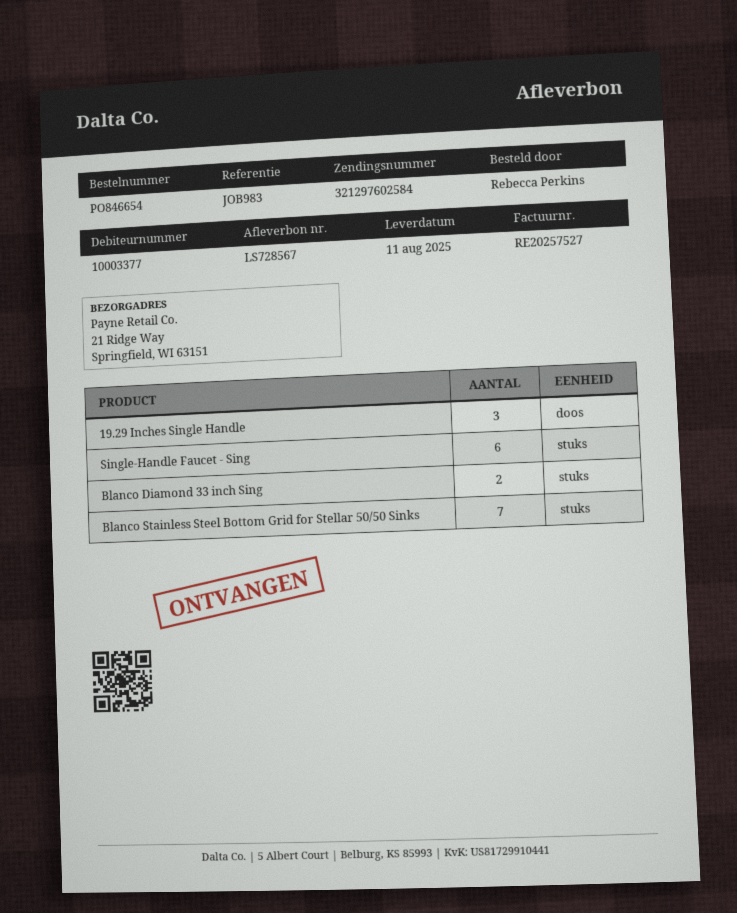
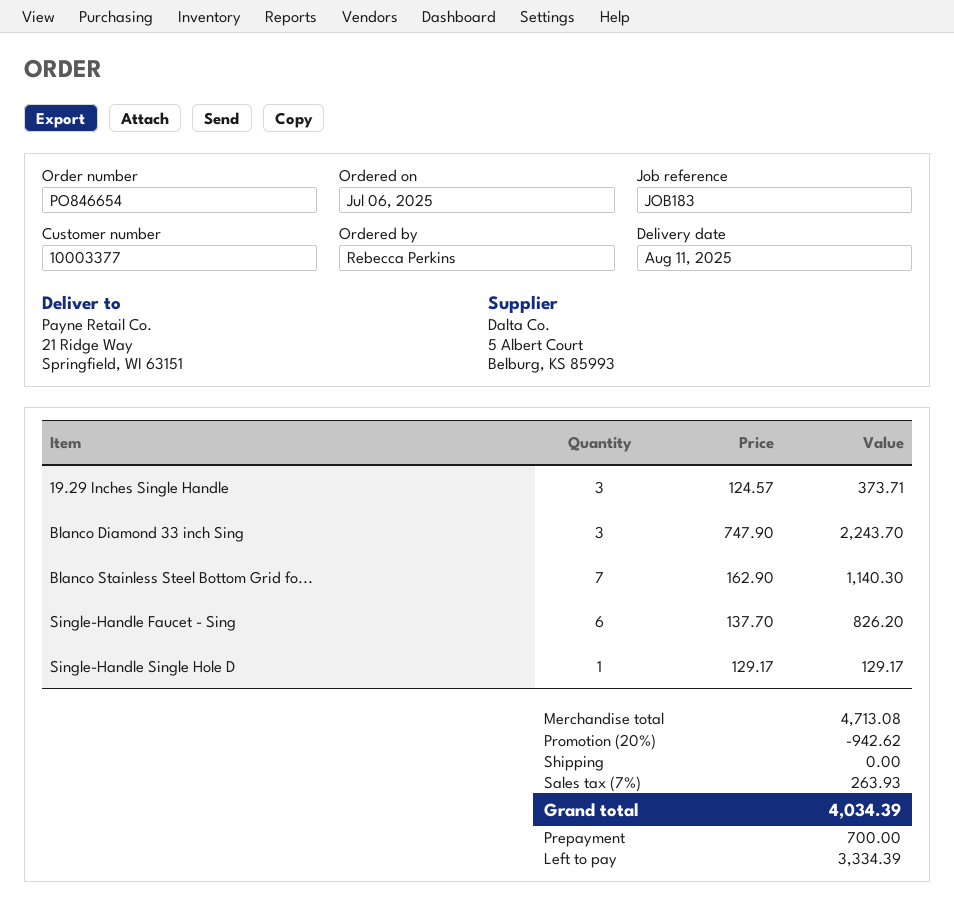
reference: JOB983 -> JOB183
Blanco Diamond 33 inch Sing: 2 -> 3
Single-Handle Single Hole D: none -> 1

